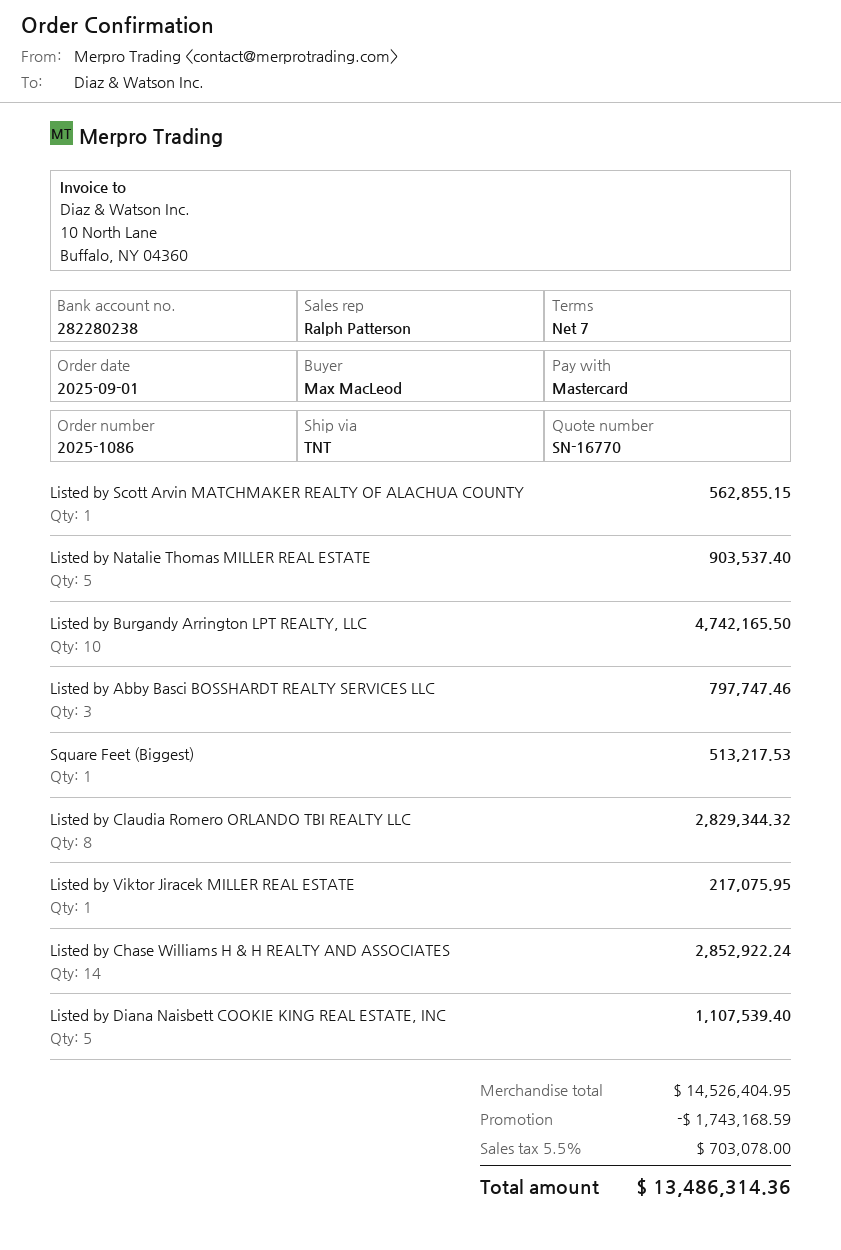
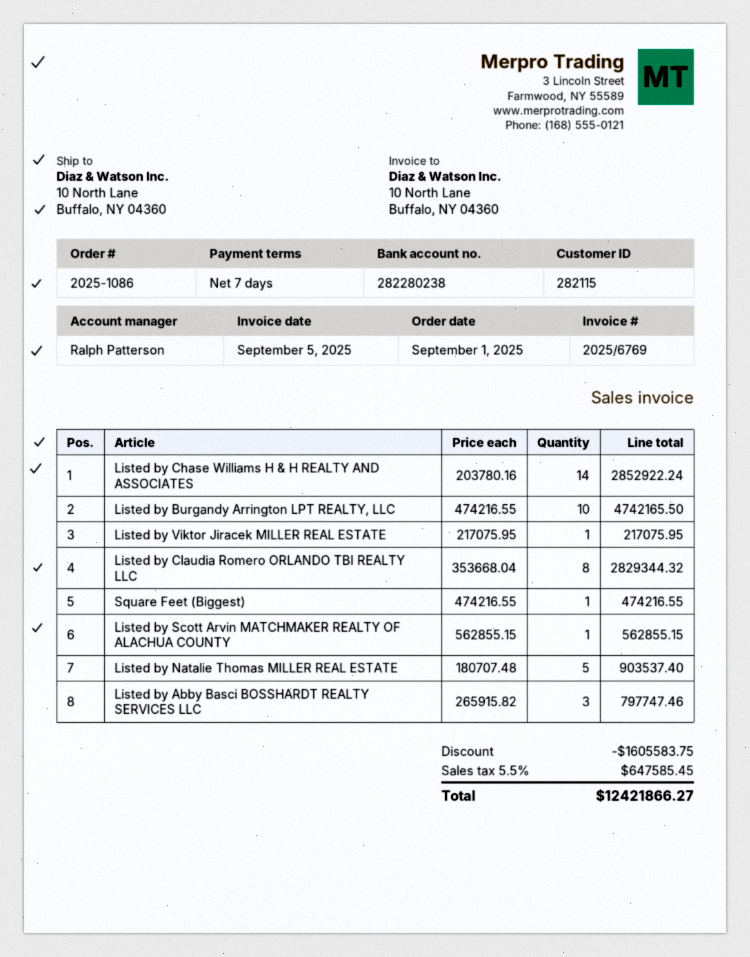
Square Feet (Biggest): 1 for 513217.53 -> 1 for 474216.55
Listed by Diana Naisbett COOKIE KING REAL ESTATE, INC: 5 for 1107539.40 -> none
discount: 1743168.59 -> 1605583.75
tax: 5.5% = 703078.00 -> 5.5% = 647585.45
total: 13486314.36 -> 12421866.27

